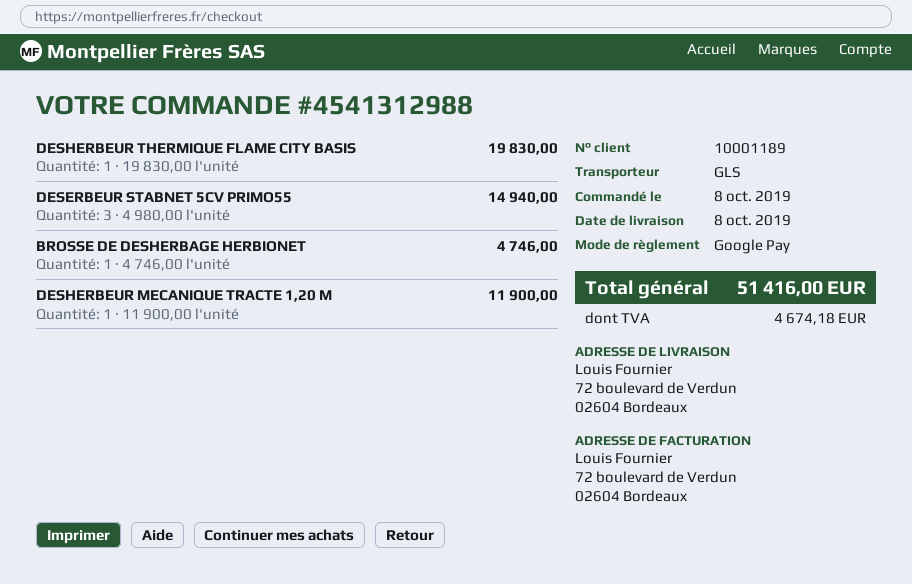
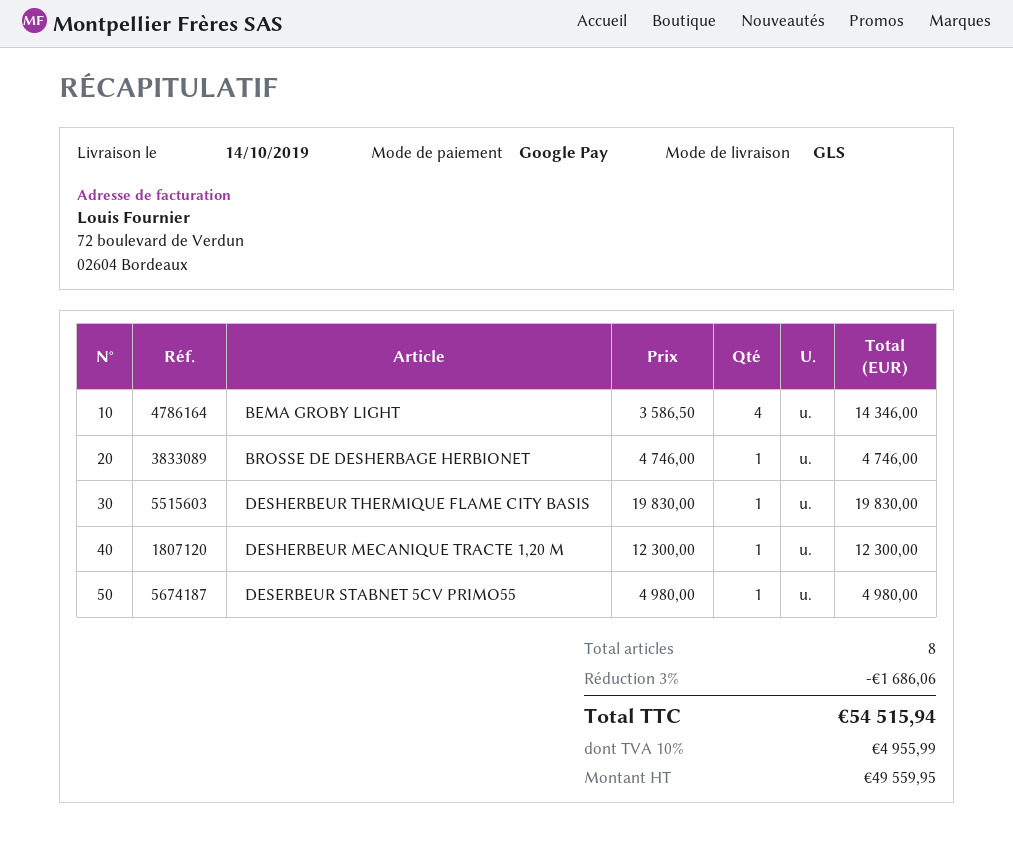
delivery date: 2019-10-08 -> 2019-10-14
DESERBEUR STABNET 5CV PRIMO55: 3 x 4980.00 = 14940.00 -> 1 x 4980.00 = 4980.00
DESHERBEUR MECANIQUE TRACTE 1,20 M: 1 x 11900.00 = 11900.00 -> 1 x 12300.00 = 12300.00
BEMA GROBY LIGHT: none -> 4 x 3586.50 = 14346.00
discount: none -> 3% = 1686.06
tax: 4674.18 -> 4955.99
total: 51416.00 -> 54515.94

